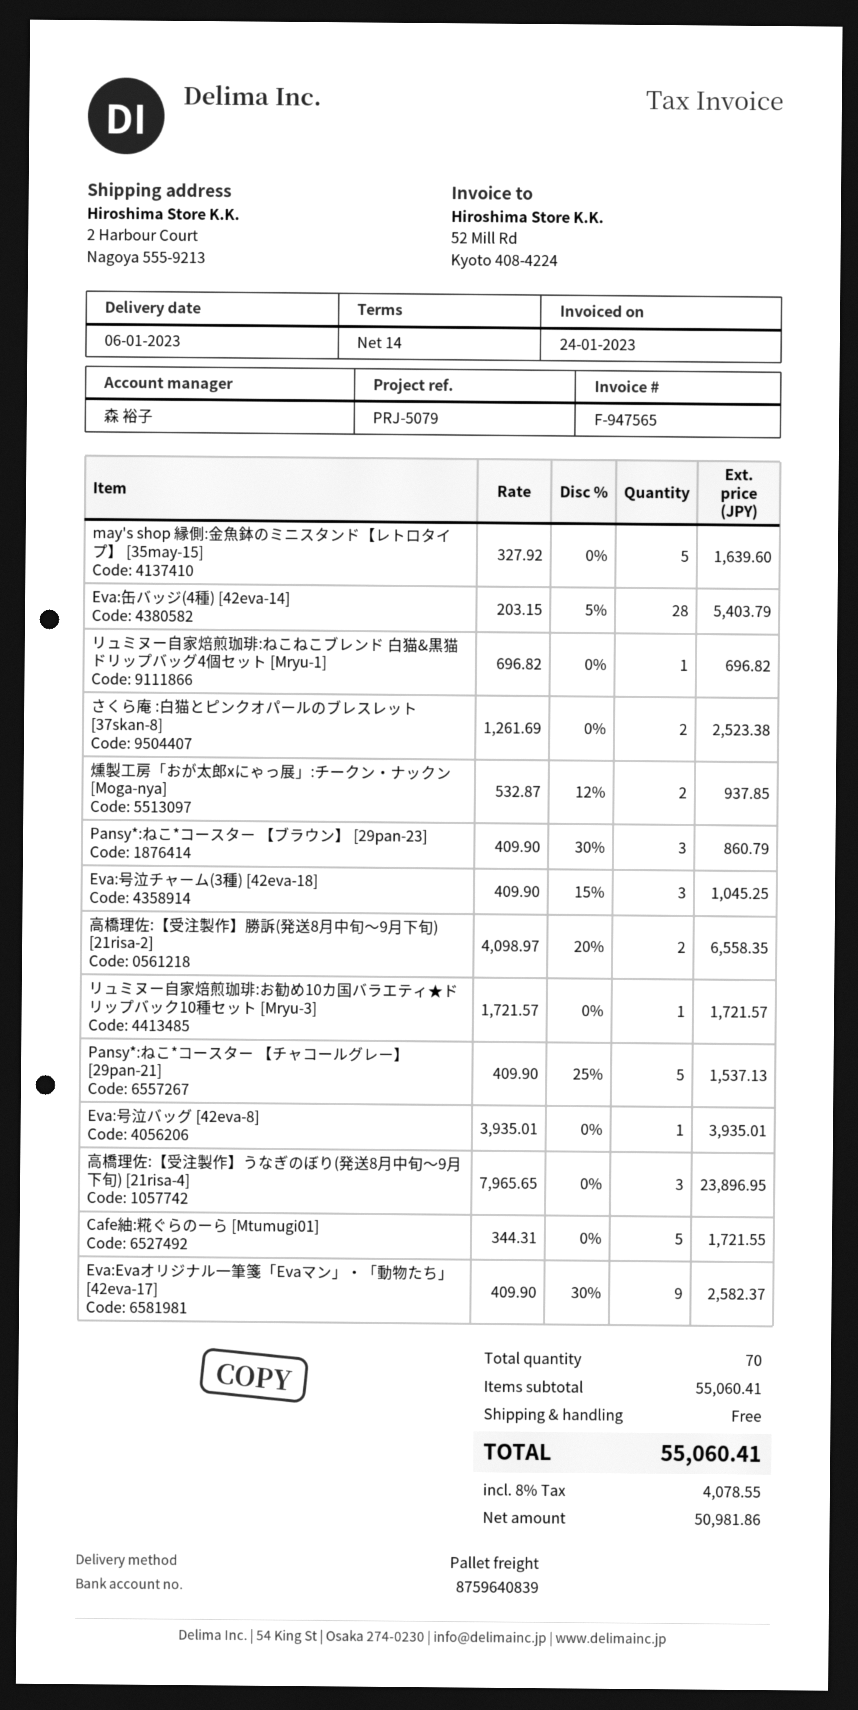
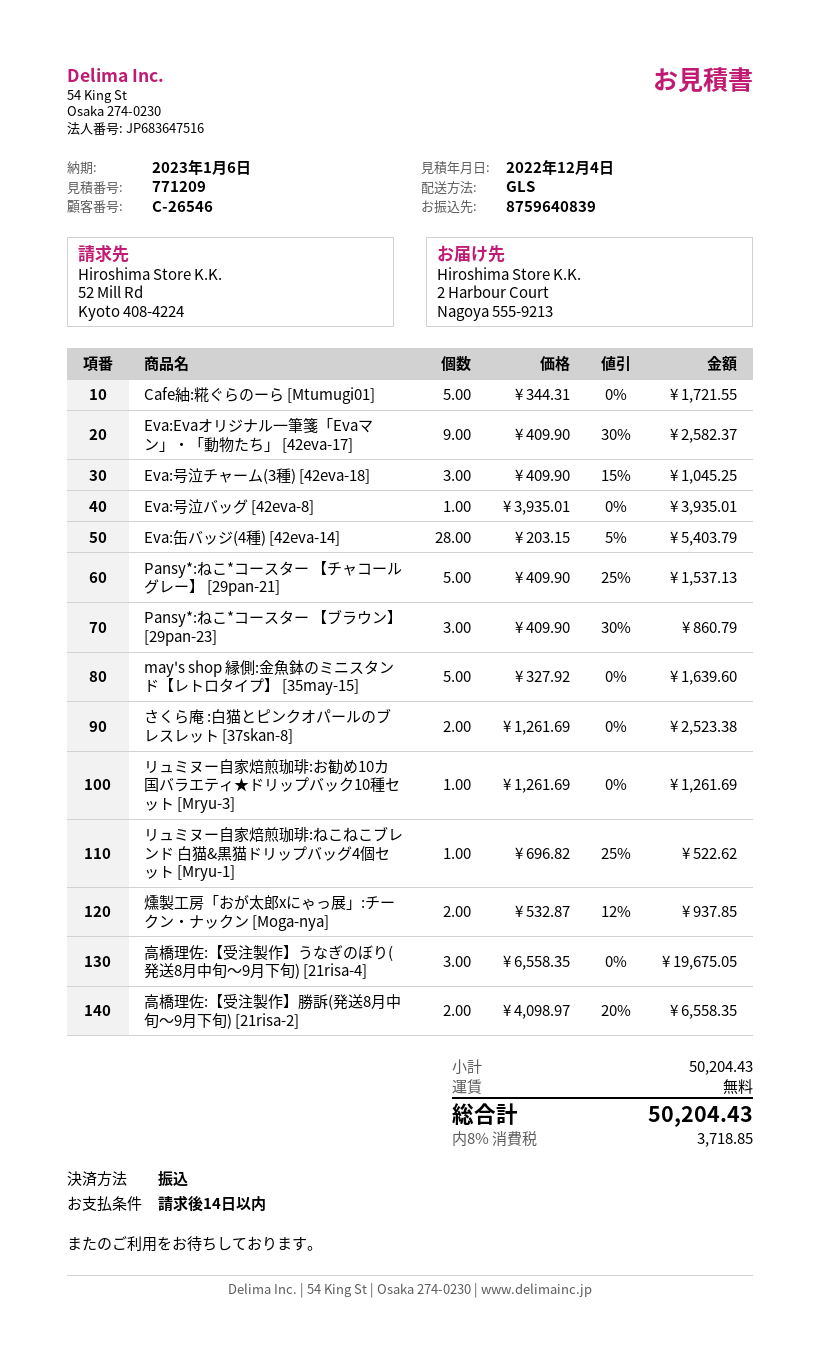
shipping method: pallet freight -> GLS
リュミヌー自家焙煎珈琲:ねこねこブレンド 白猫&黒猫ドリップバッグ4個セット [Mryu-1]: 1 x 696.82 = 696.82 -> 1 x 696.82 - 25% = 522.62
リュミヌー自家焙煎珈琲:お勧め10カ国バラエティ★ドリップバック10種セット [Mryu-3]: 1 x 1721.57 = 1721.57 -> 1 x 1261.69 = 1261.69
高橋理佐:【受注製作】うなぎのぼり(発送8月中旬〜9月下旬) [21risa-4]: 3 x 7965.65 = 23896.95 -> 3 x 6558.35 = 19675.05
subtotal: 55060.41 -> 50204.43
tax: 8% = 4078.55 -> 8% = 3718.85
total: 55060.41 -> 50204.43

